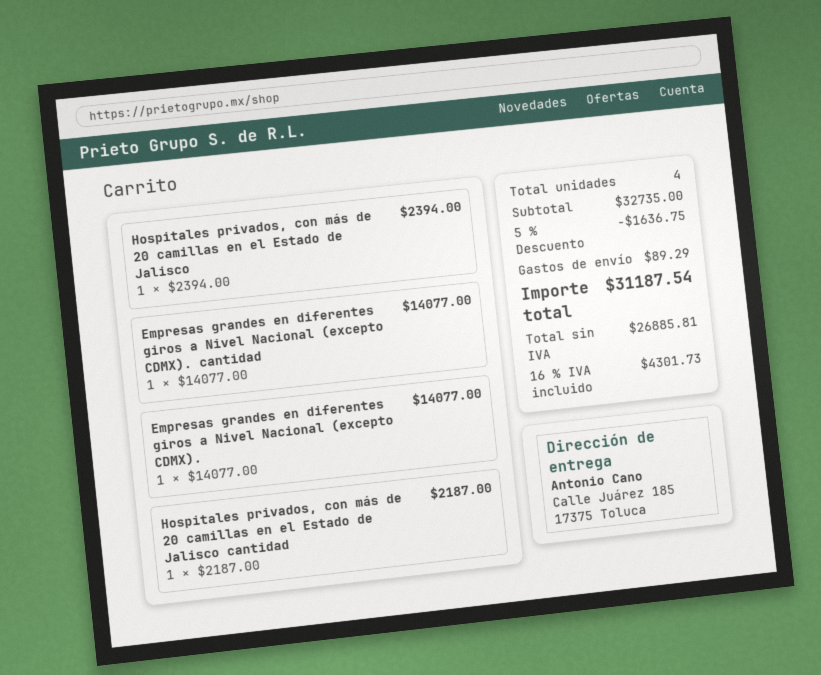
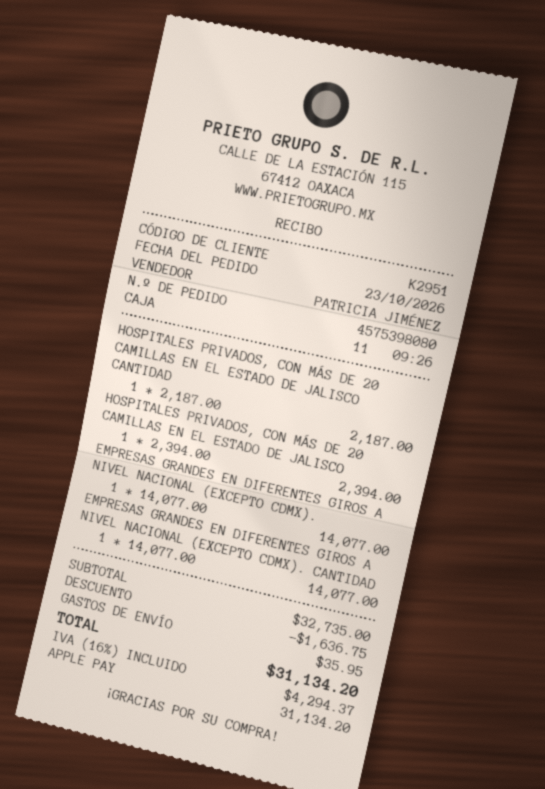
shipping: 89.29 -> 35.95
tax: 16% = 4301.73 -> 16% = 4294.37
total: 31187.54 -> 31134.20

